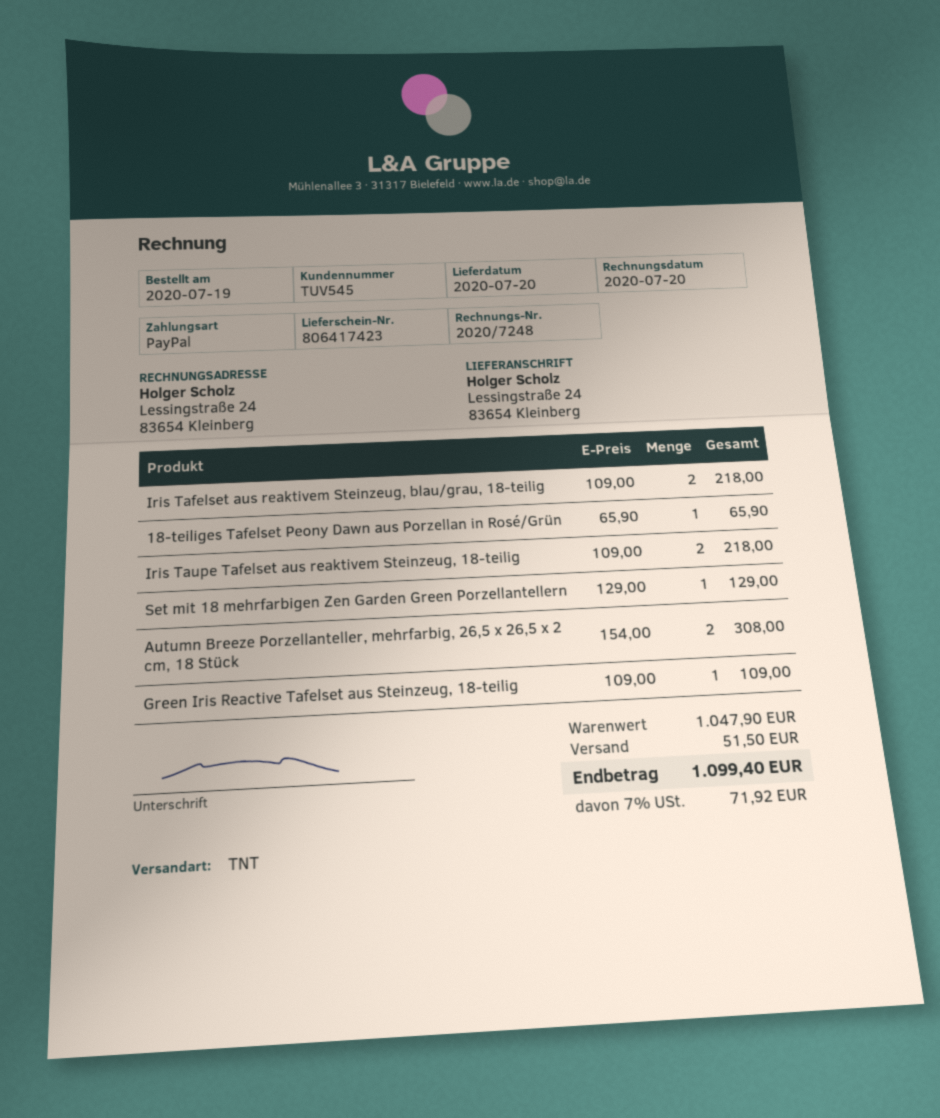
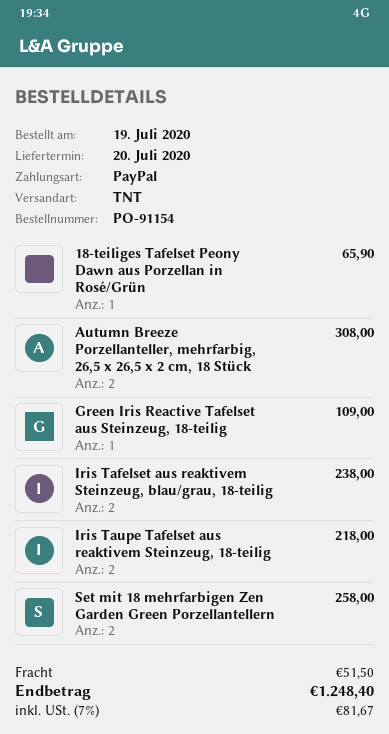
Iris Tafelset aus reaktivem Steinzeug, blau/grau, 18-teilig: 2 for 218.00 -> 2 for 238.00
Set mit 18 mehrfarbigen Zen Garden Green Porzellantellern: 1 for 129.00 -> 2 for 258.00
tax: 7% = 71.92 -> 7% = 81.67
total: 1099.40 -> 1248.40

